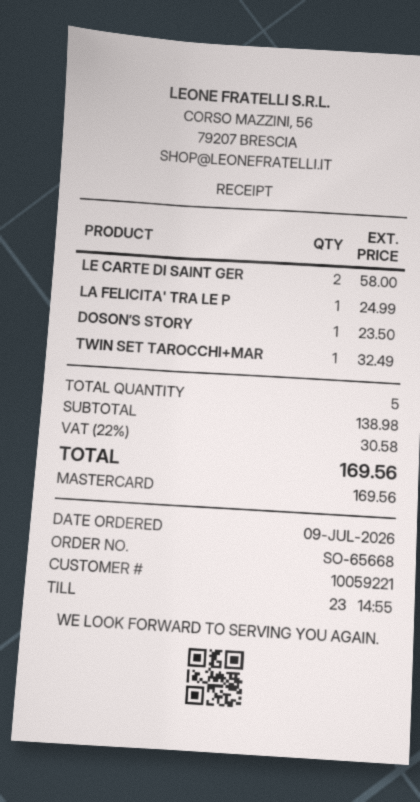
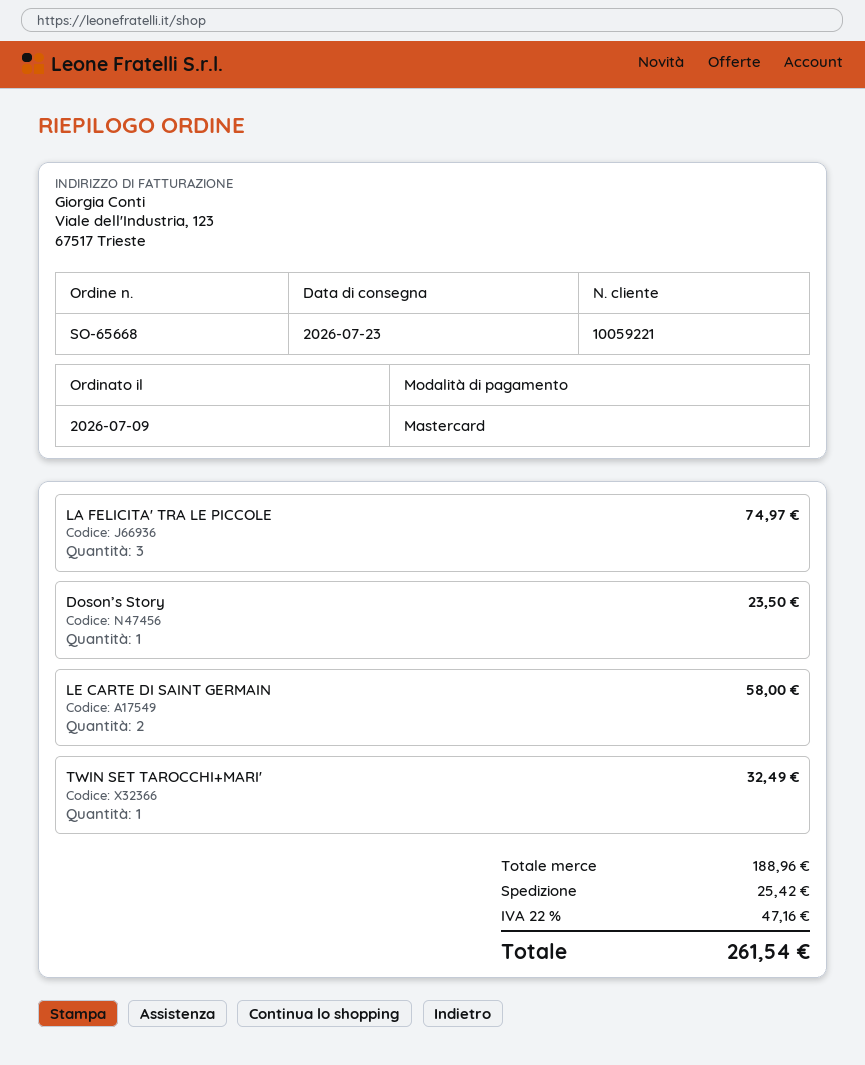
LA FELICITA' TRA LE P: 1 for 24.99 -> 3 for 74.97
subtotal: 138.98 -> 188.96
shipping: none -> 25.42
tax: 22% = 30.58 -> 22% = 47.16
total: 169.56 -> 261.54

